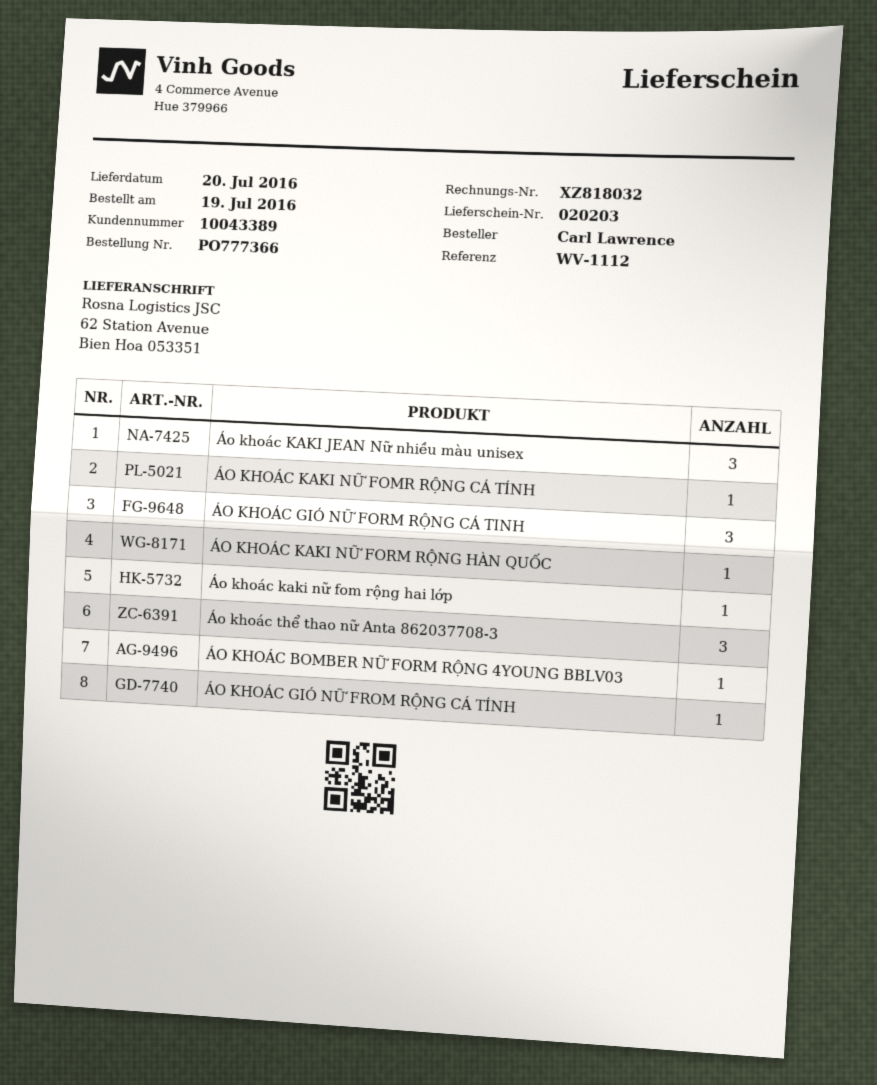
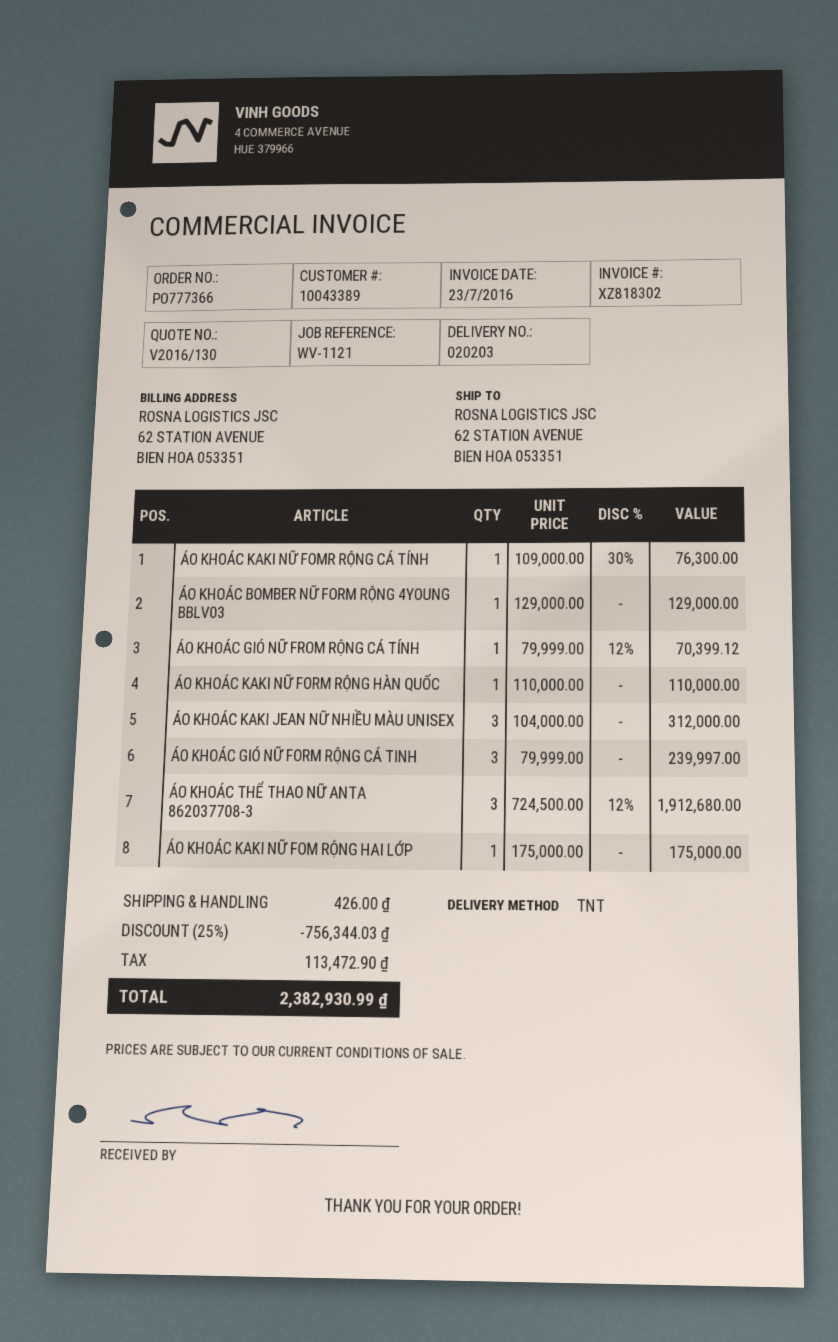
invoice number: XZ818032 -> XZ818302
reference: WV-1112 -> WV-1121

